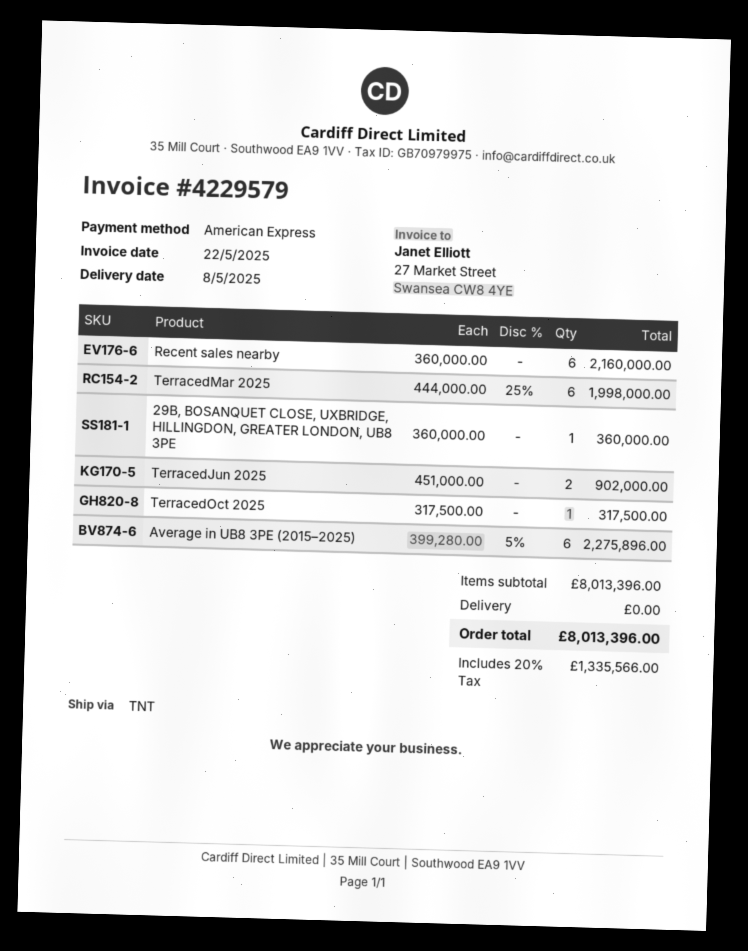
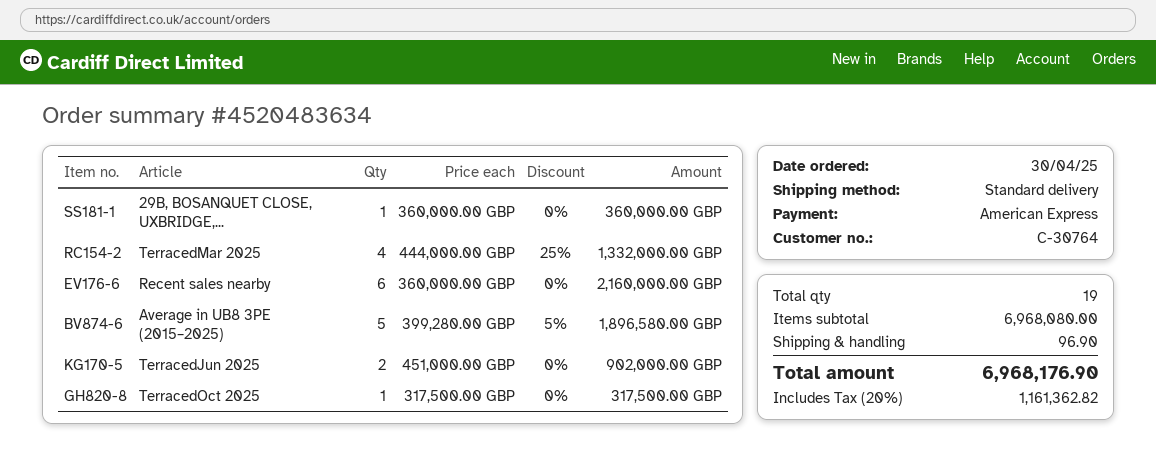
shipping method: TNT -> standard
TerracedMar 2025: 6 x 444000.00 - 25% = 1998000.00 -> 4 x 444000.00 - 25% = 1332000.00
Average in UB8 3PE (2015–2025): 6 x 399280.00 - 5% = 2275896.00 -> 5 x 399280.00 - 5% = 1896580.00
subtotal: 8013396.00 -> 6968080.00
shipping: 0.00 -> 96.90
tax: 20% = 1335566.00 -> 20% = 1161362.82
total: 8013396.00 -> 6968176.90

